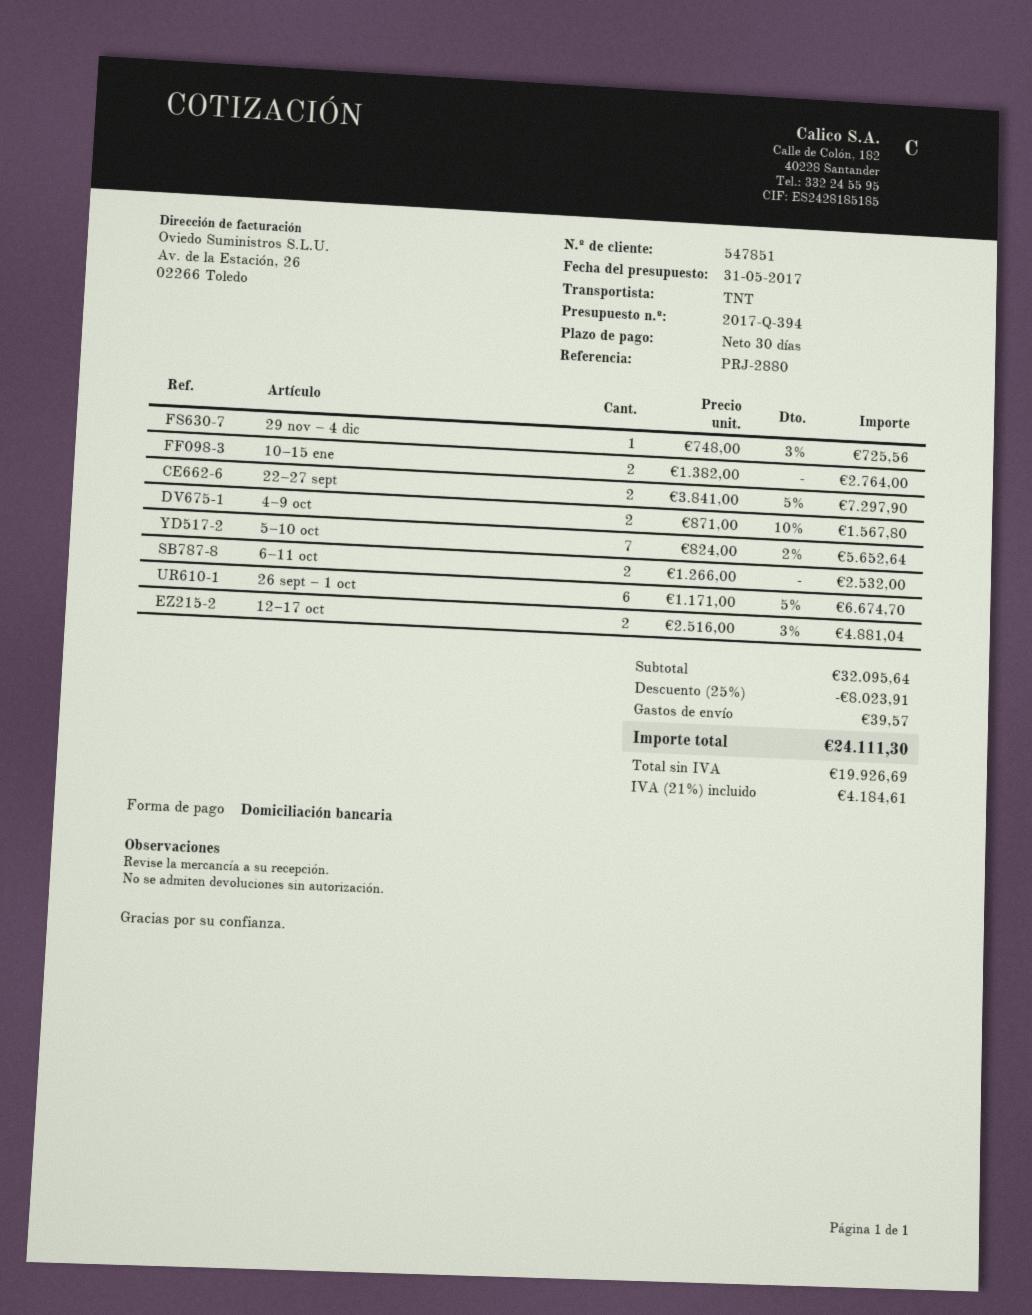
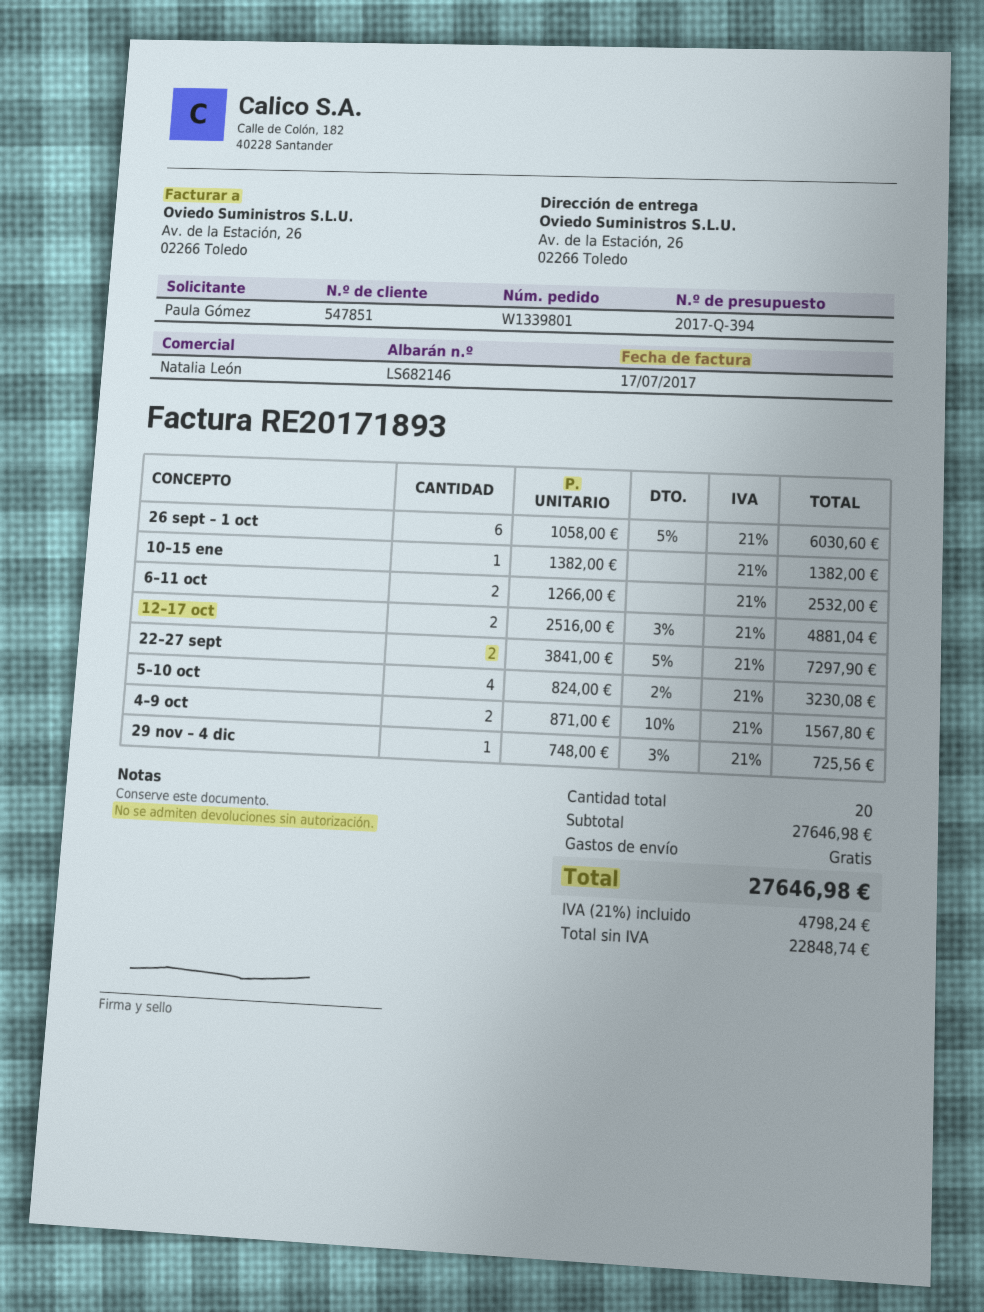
10–15 ene: 2 x 1382.00 = 2764.00 -> 1 x 1382.00 = 1382.00
5–10 oct: 7 x 824.00 - 2% = 5652.64 -> 4 x 824.00 - 2% = 3230.08
26 sept – 1 oct: 6 x 1171.00 - 5% = 6674.70 -> 6 x 1058.00 - 5% = 6030.60
subtotal: 32095.64 -> 27646.98
discount: 25% = 8023.91 -> none
shipping: 39.57 -> 0.00
net: 19926.69 -> 22848.74
tax: 21% = 4184.61 -> 21% = 4798.24
total: 24111.30 -> 27646.98

